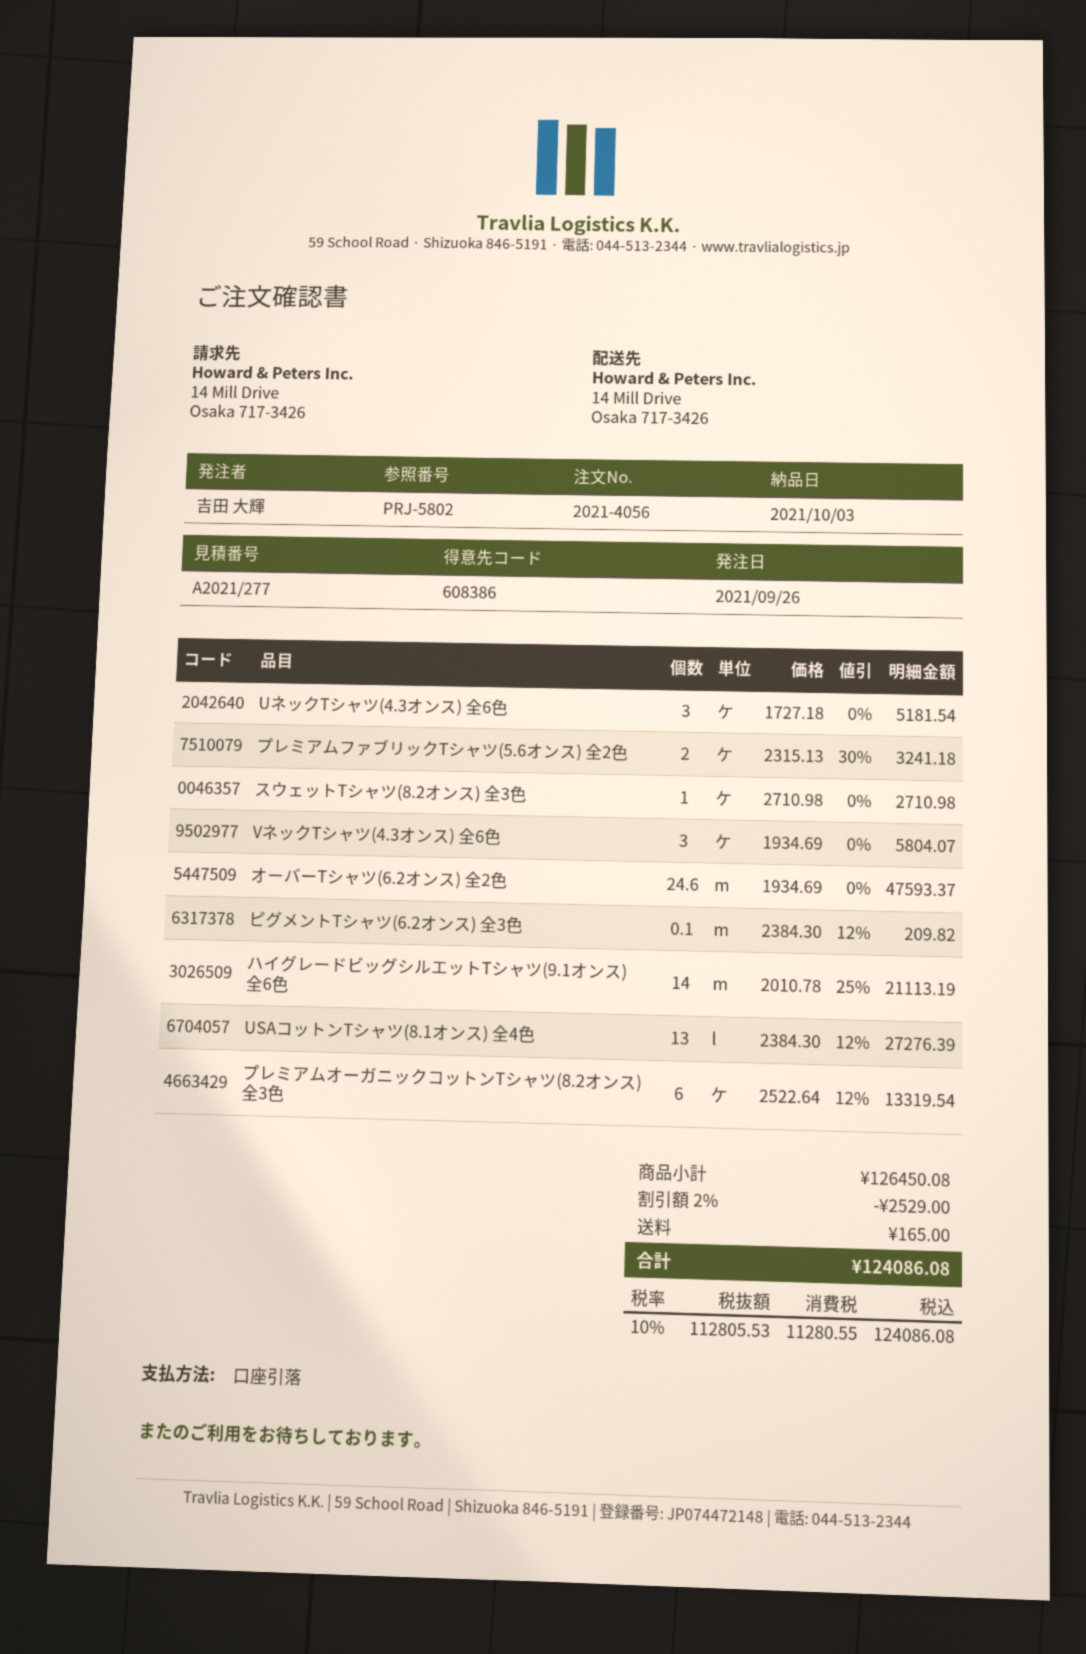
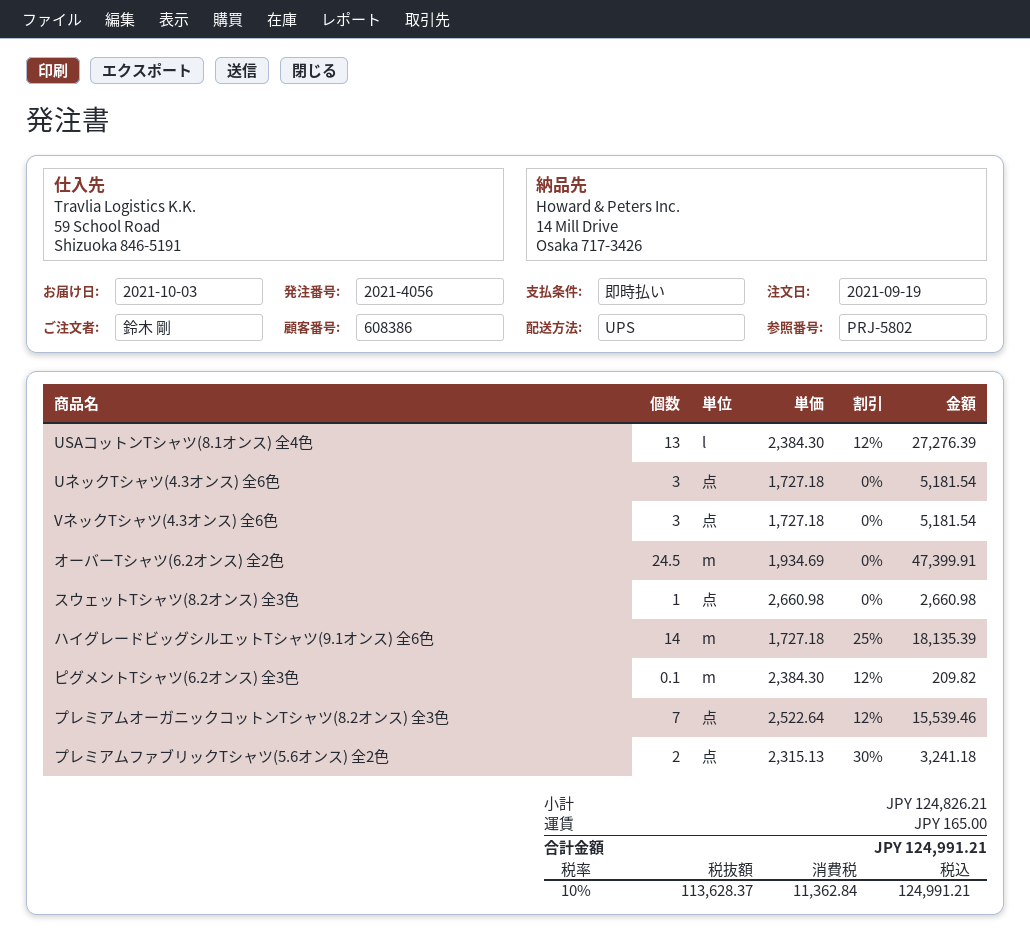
order date: 2021-09-26 -> 2021-09-19
ordered by: 吉田 大輝 -> 鈴木 剛
スウェットTシャツ(8.2オンス) 全3色: 1 x 2710.98 = 2710.98 -> 1 x 2660.98 = 2660.98
VネックTシャツ(4.3オンス) 全6色: 3 x 1934.69 = 5804.07 -> 3 x 1727.18 = 5181.54
オーバーTシャツ(6.2オンス) 全2色: 24.6 x 1934.69 = 47593.37 -> 24.5 x 1934.69 = 47399.91
ハイグレードビッグシルエットTシャツ(9.1オンス) 全6色: 14 x 2010.78 - 25% = 21113.19 -> 14 x 1727.18 - 25% = 18135.39
プレミアムオーガニックコットンTシャツ(8.2オンス) 全3色: 6 x 2522.64 - 12% = 13319.54 -> 7 x 2522.64 - 12% = 15539.46
subtotal: 126450.08 -> 124826.21
discount: 2% = 2529.00 -> none
net: 112805.53 -> 113628.37
tax: 10% = 11280.55 -> 10% = 11362.84
total: 124086.08 -> 124991.21

